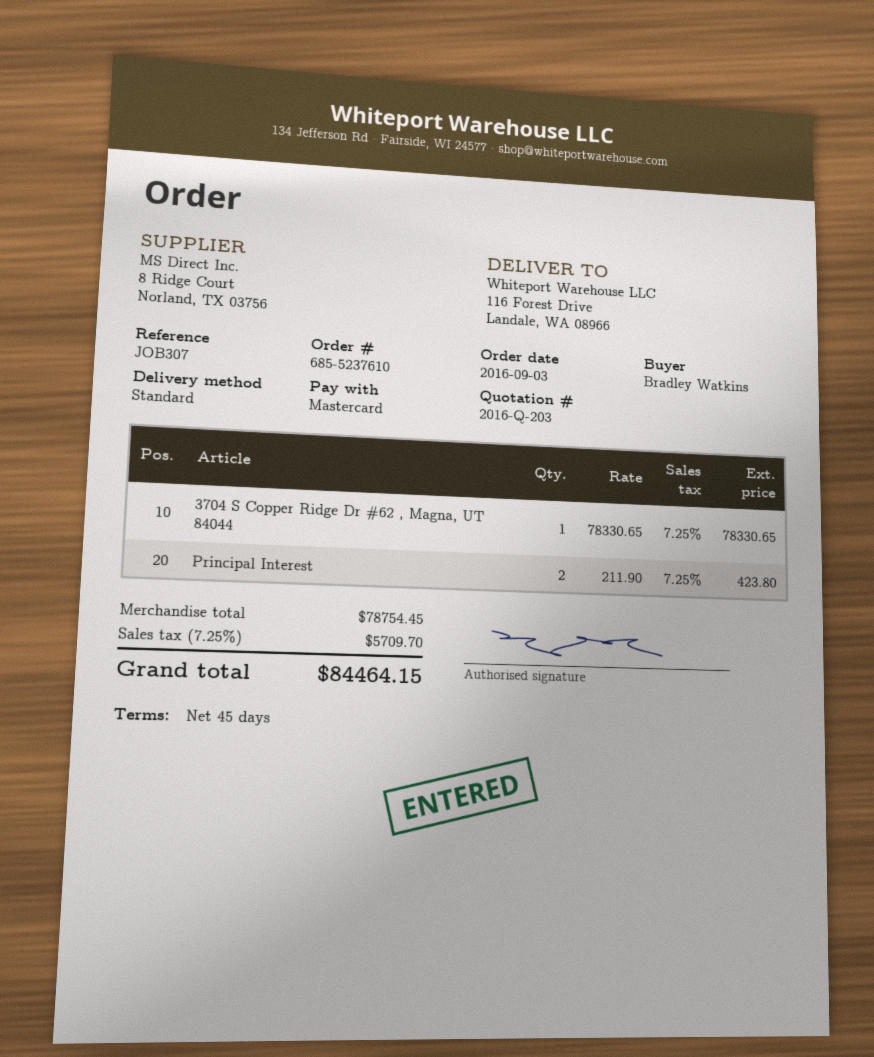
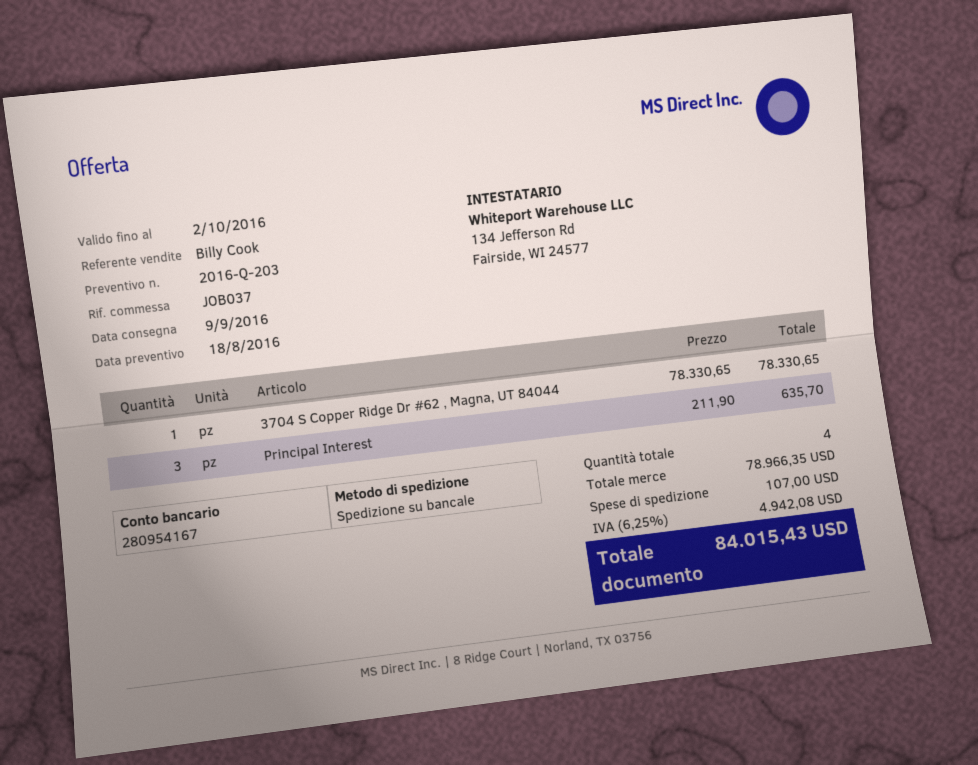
reference: JOB307 -> JOB037
shipping method: standard -> pallet freight
Principal Interest: 2 x 211.90 = 423.80 -> 3 x 211.90 = 635.70
subtotal: 78754.45 -> 78966.35
shipping: none -> 107.00
tax: 7.25% = 5709.70 -> 6.25% = 4942.08
total: 84464.15 -> 84015.43

